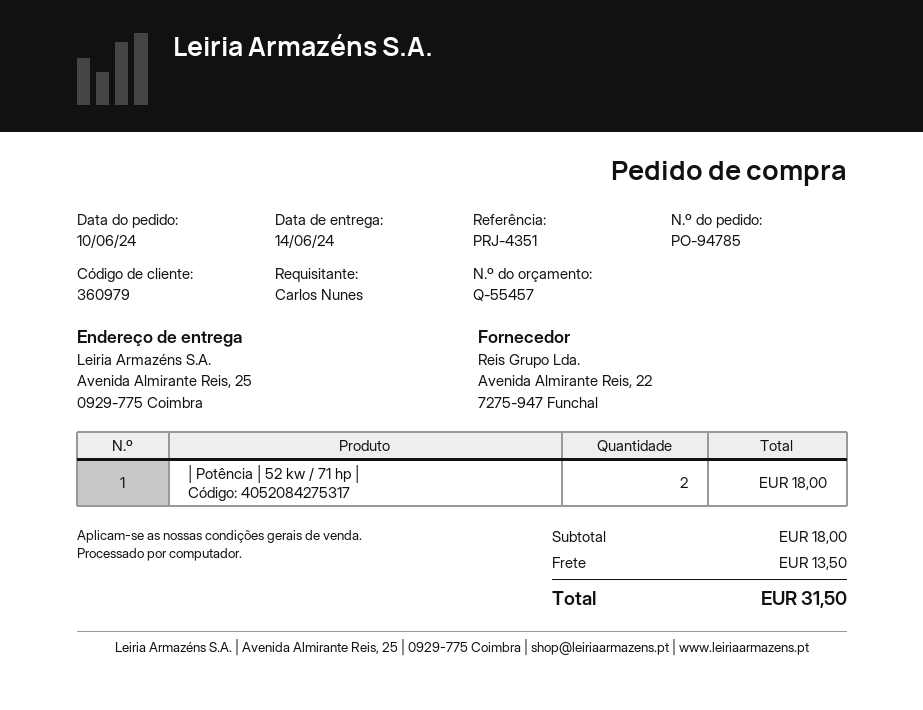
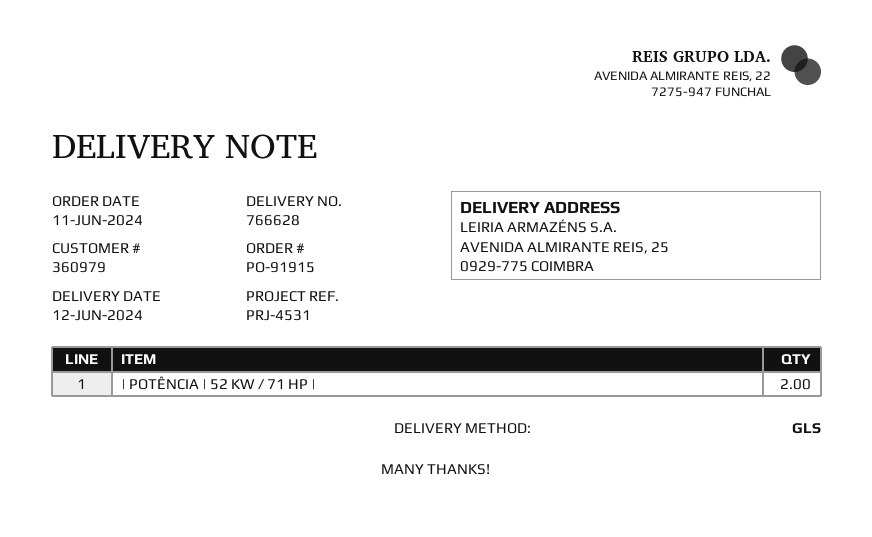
order number: PO-94785 -> PO-91915
order date: 2024-06-10 -> 2024-06-11
delivery date: 2024-06-14 -> 2024-06-12
reference: PRJ-4351 -> PRJ-4531

